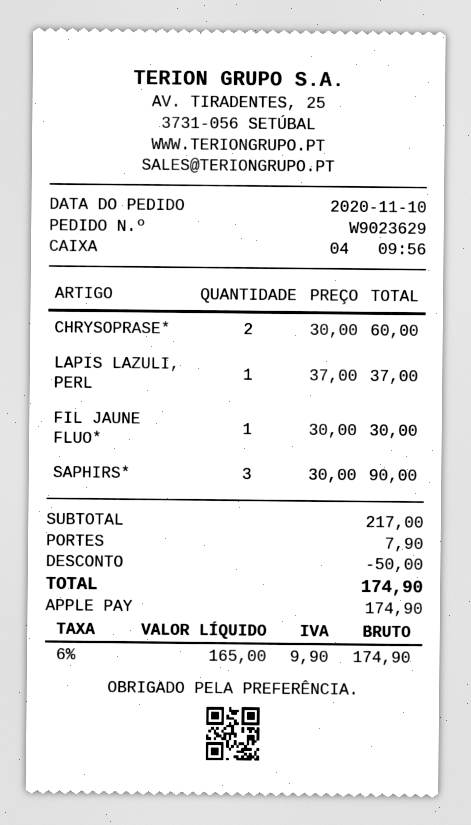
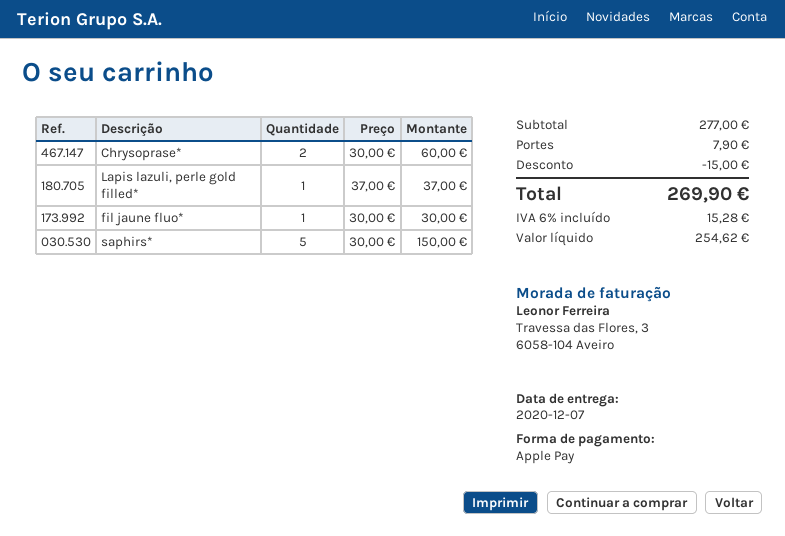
SAPHIRS*: 3 x 30.00 = 90.00 -> 5 x 30.00 = 150.00
subtotal: 217.00 -> 277.00
discount: 50.00 -> 15.00
net: 165.00 -> 254.62
tax: 6% = 9.90 -> 6% = 15.28
total: 174.90 -> 269.90

